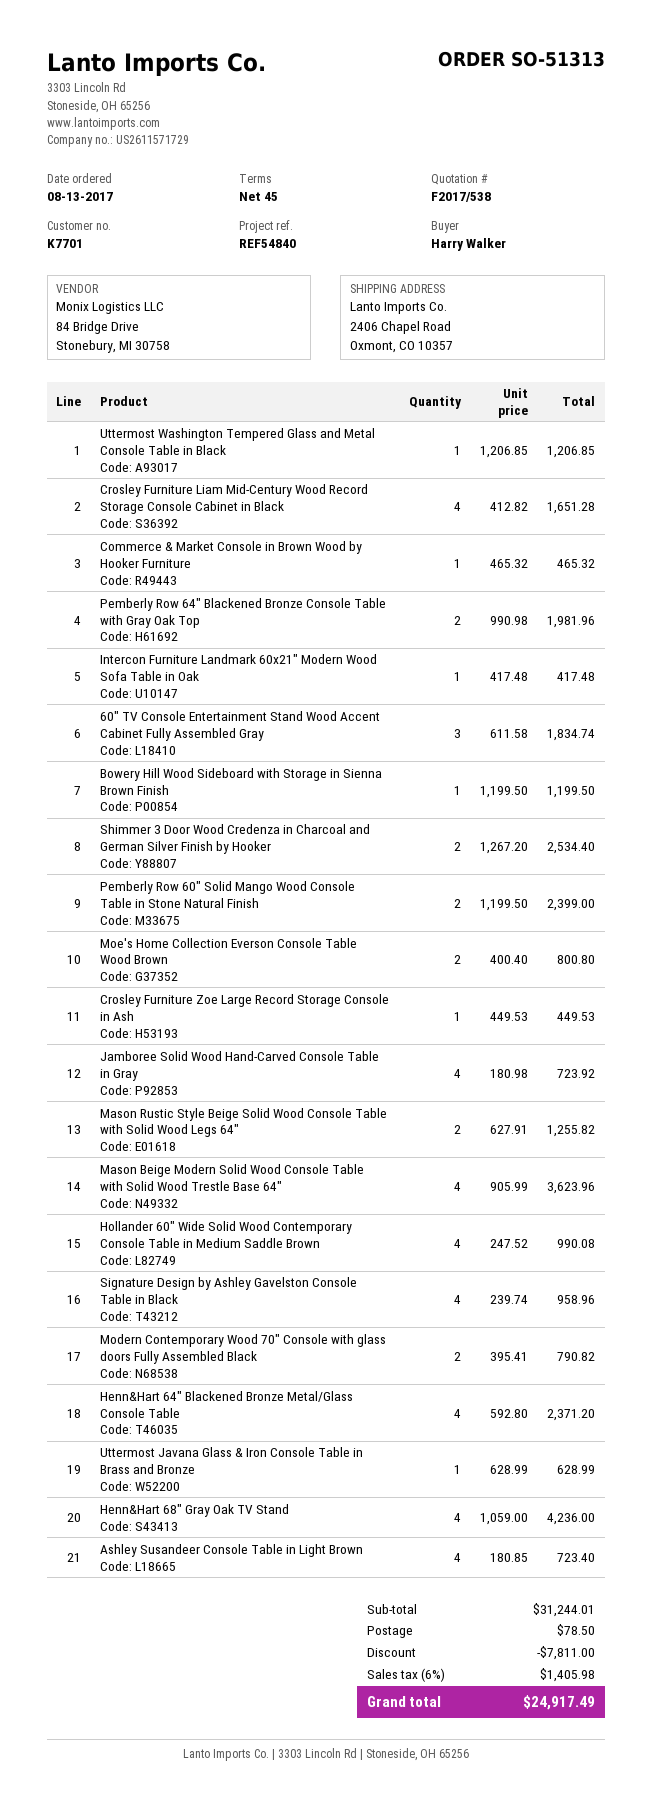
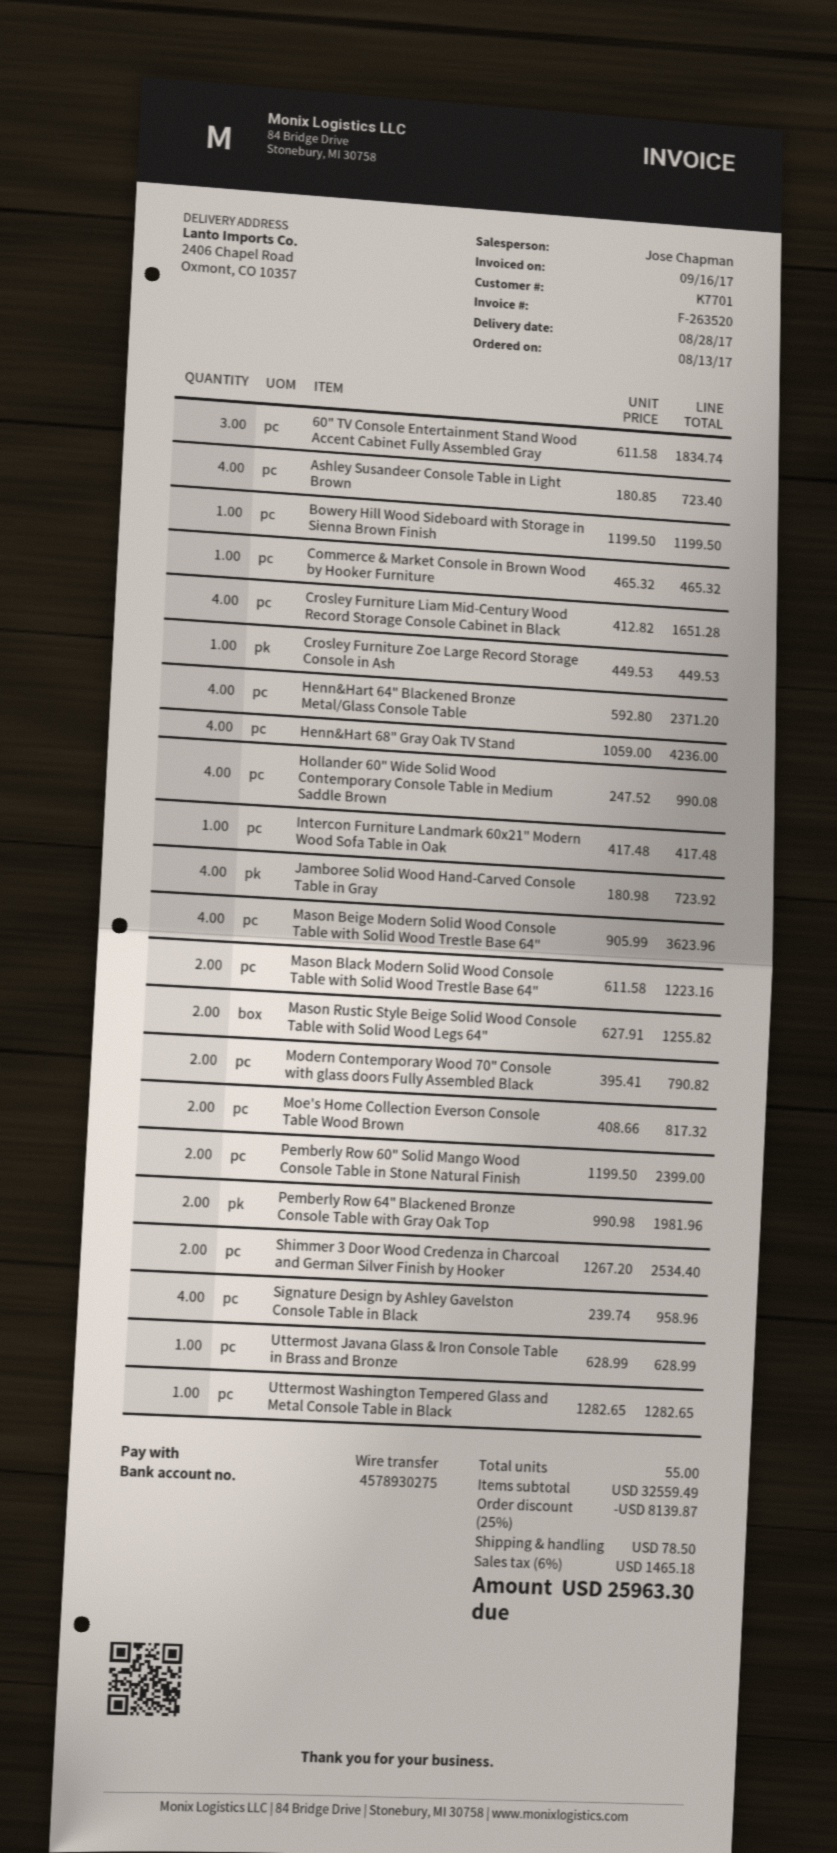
Uttermost Washington Tempered Glass and Metal Console Table in Black: 1 x 1206.85 = 1206.85 -> 1 x 1282.65 = 1282.65
Moe's Home Collection Everson Console Table Wood Brown: 2 x 400.40 = 800.80 -> 2 x 408.66 = 817.32
Mason Black Modern Solid Wood Console Table with Solid Wood Trestle Base 64": none -> 2 x 611.58 = 1223.16
subtotal: 31244.01 -> 32559.49
discount: 7811.00 -> 8139.87
tax: 6% = 1405.98 -> 6% = 1465.18
total: 24917.49 -> 25963.30

